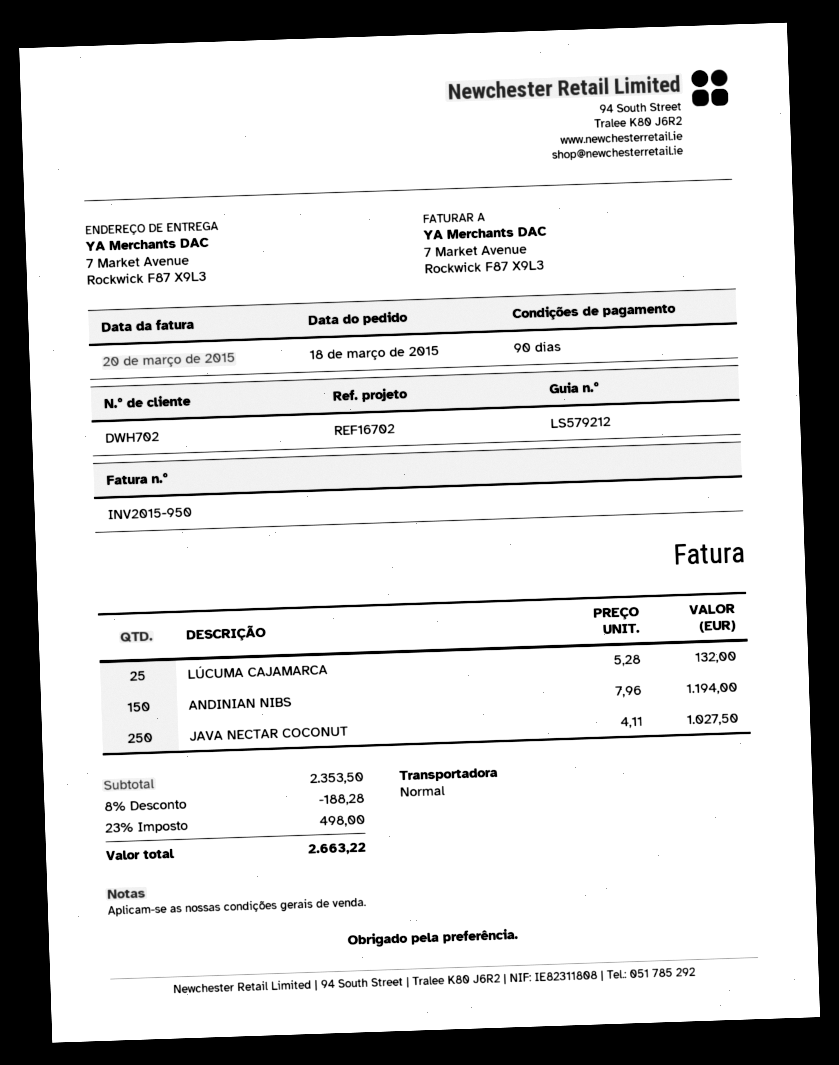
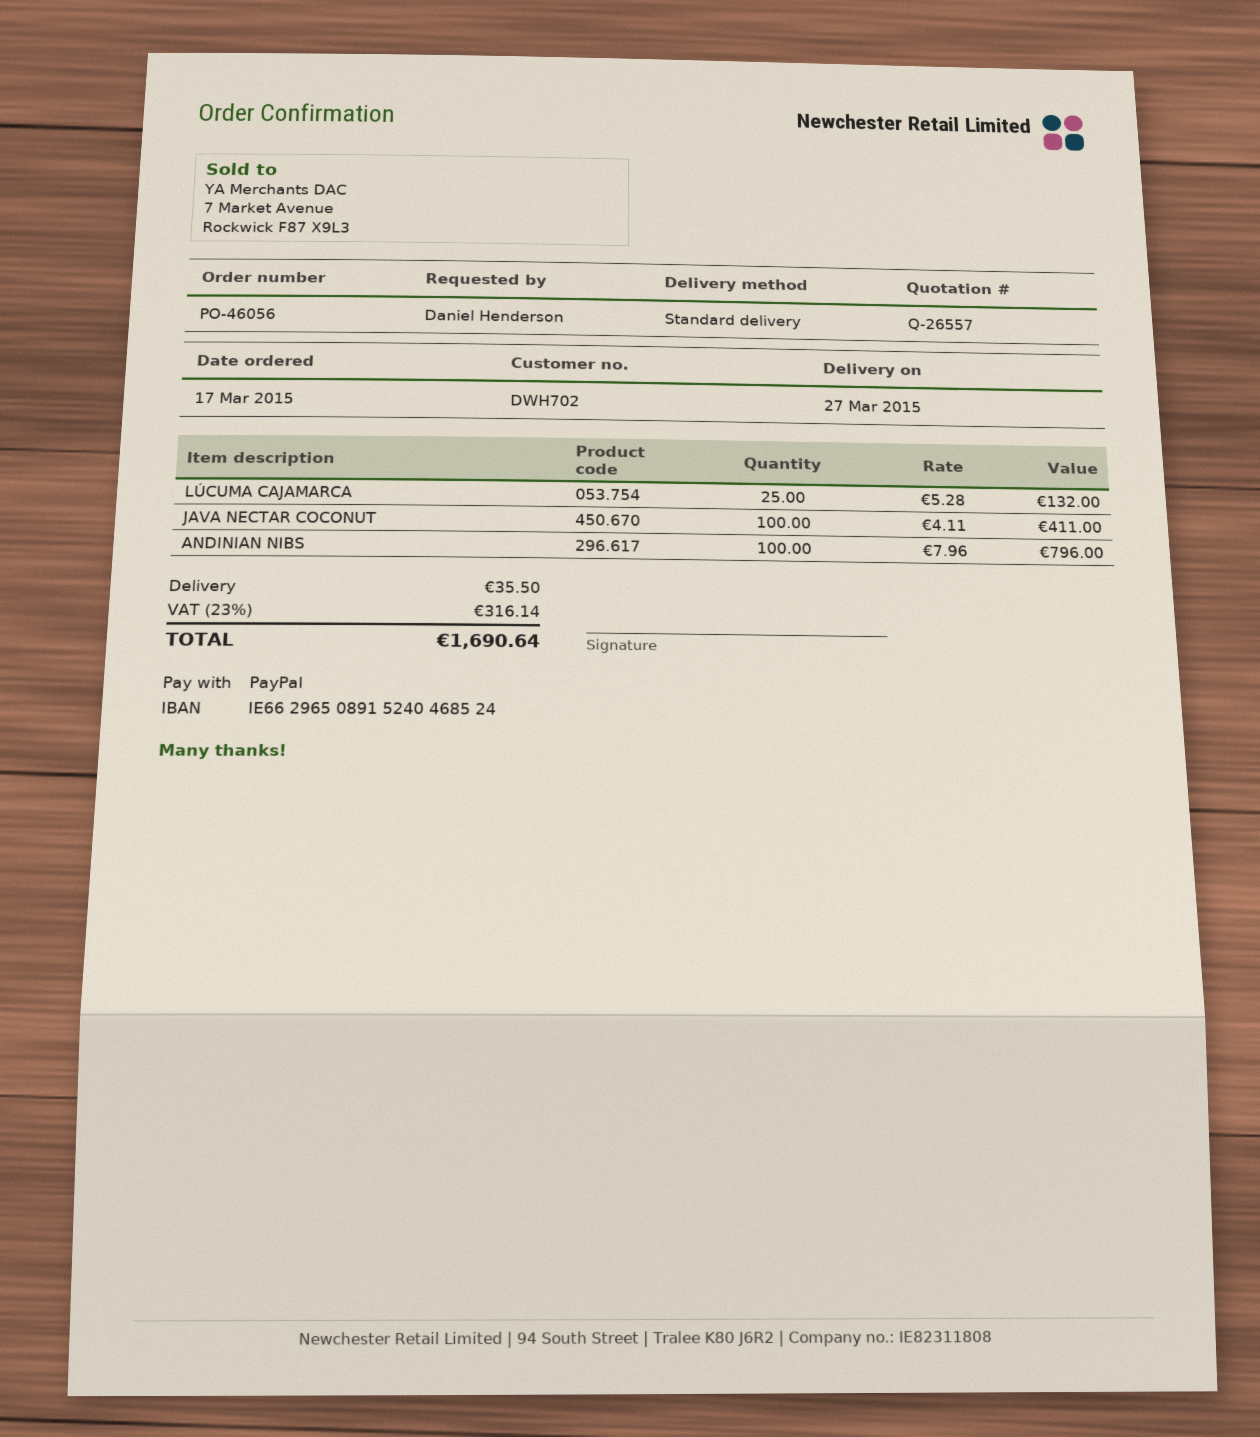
order date: 2015-03-18 -> 2015-03-17
ANDINIAN NIBS: 150 x 7.96 = 1194.00 -> 100 x 7.96 = 796.00
JAVA NECTAR COCONUT: 250 x 4.11 = 1027.50 -> 100 x 4.11 = 411.00
discount: 8% = 188.28 -> none
shipping: none -> 35.50
tax: 23% = 498.00 -> 23% = 316.14
total: 2663.22 -> 1690.64

